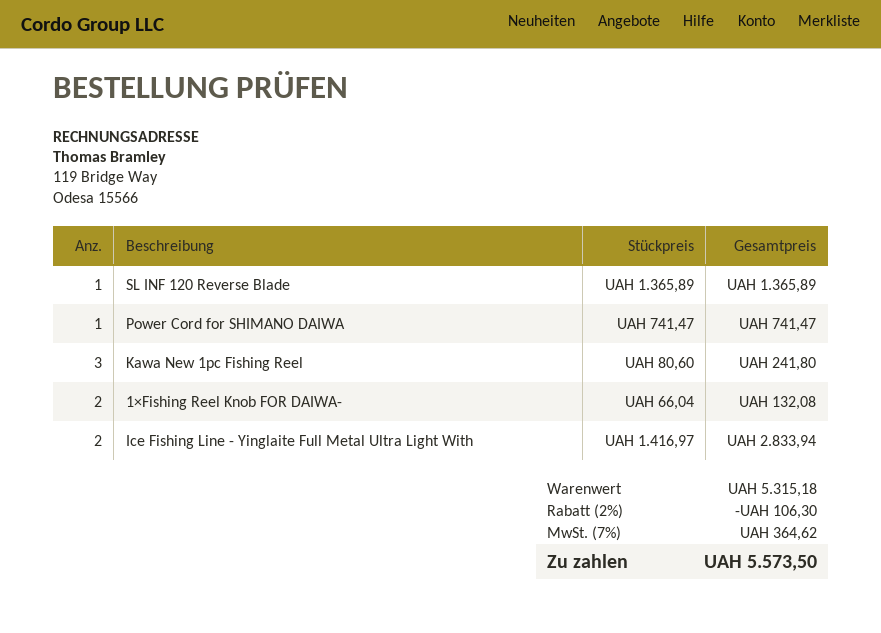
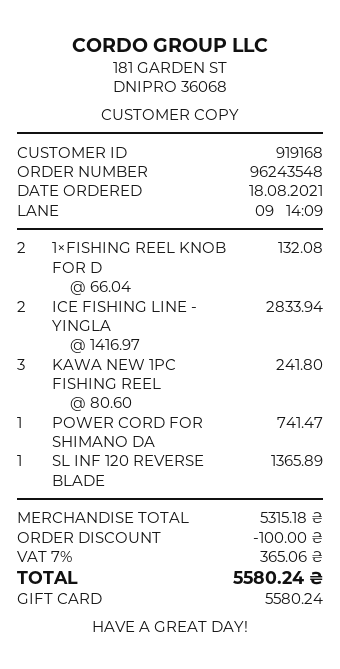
discount: 106.30 -> 100.00
tax: 7% = 364.62 -> 7% = 365.06
total: 5573.50 -> 5580.24

